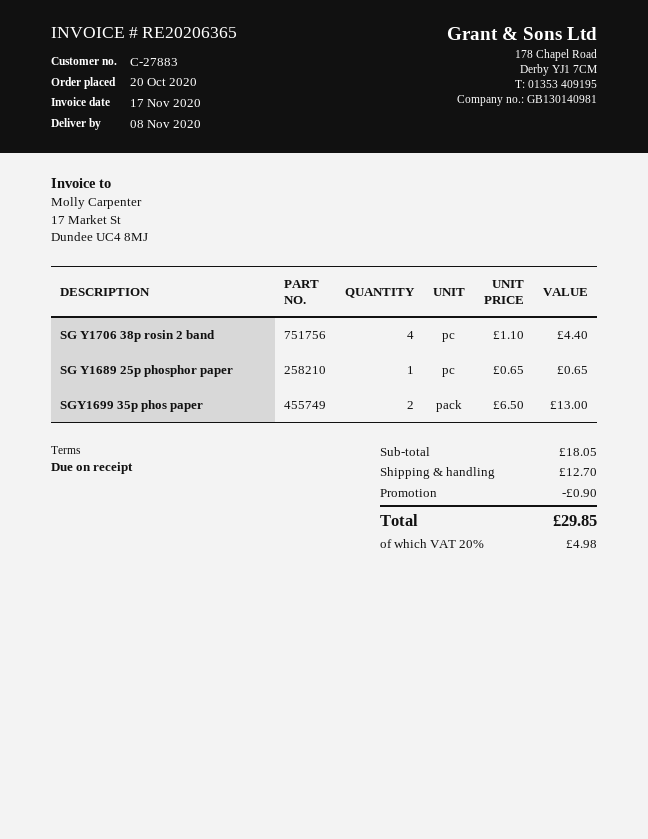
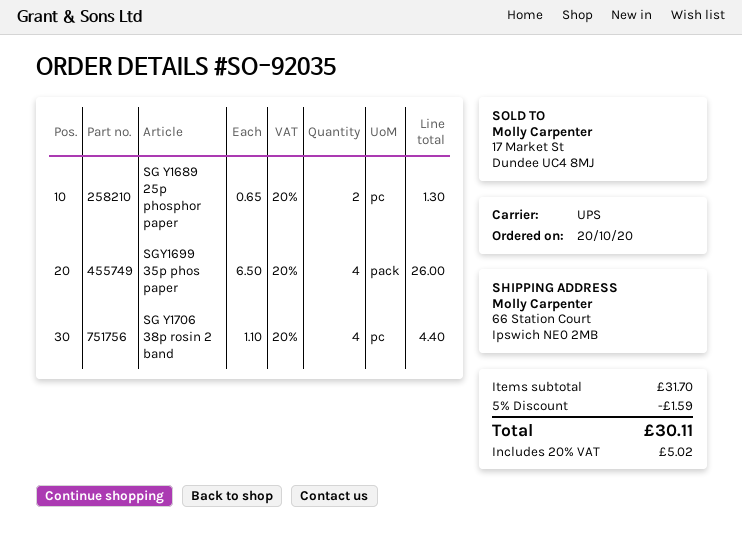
SG Y1689 25p phosphor paper: 1 x 0.65 = 0.65 -> 2 x 0.65 = 1.30
SGY1699 35p phos paper: 2 x 6.50 = 13.00 -> 4 x 6.50 = 26.00
subtotal: 18.05 -> 31.70
discount: 0.90 -> 1.59
shipping: 12.70 -> none
tax: 20% = 4.98 -> 20% = 5.02
total: 29.85 -> 30.11

